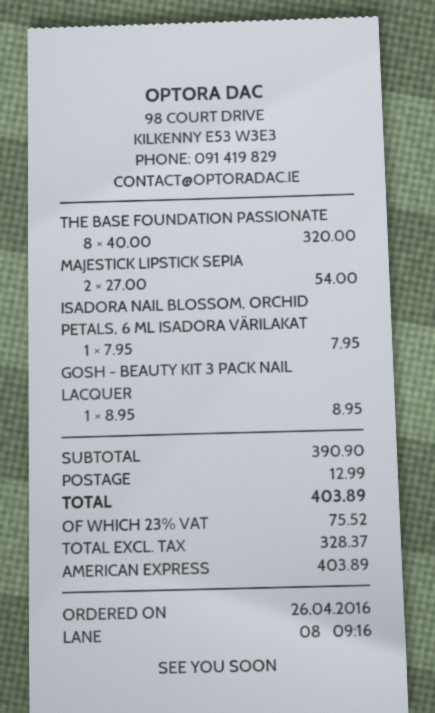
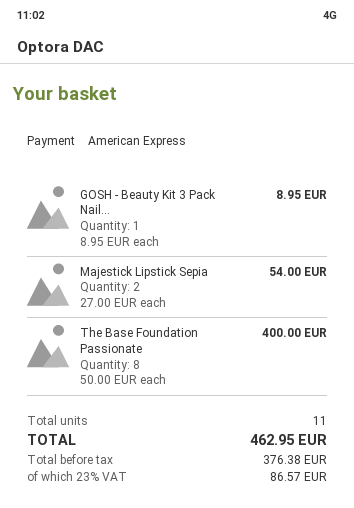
THE BASE FOUNDATION PASSIONATE: 8 x 40.00 = 320.00 -> 8 x 50.00 = 400.00
ISADORA NAIL BLOSSOM, ORCHID PETALS, 6 ML ISADORA VÄRILAKAT: 1 x 7.95 = 7.95 -> none
shipping: 12.99 -> none
net: 328.37 -> 376.38
tax: 23% = 75.52 -> 23% = 86.57
total: 403.89 -> 462.95

